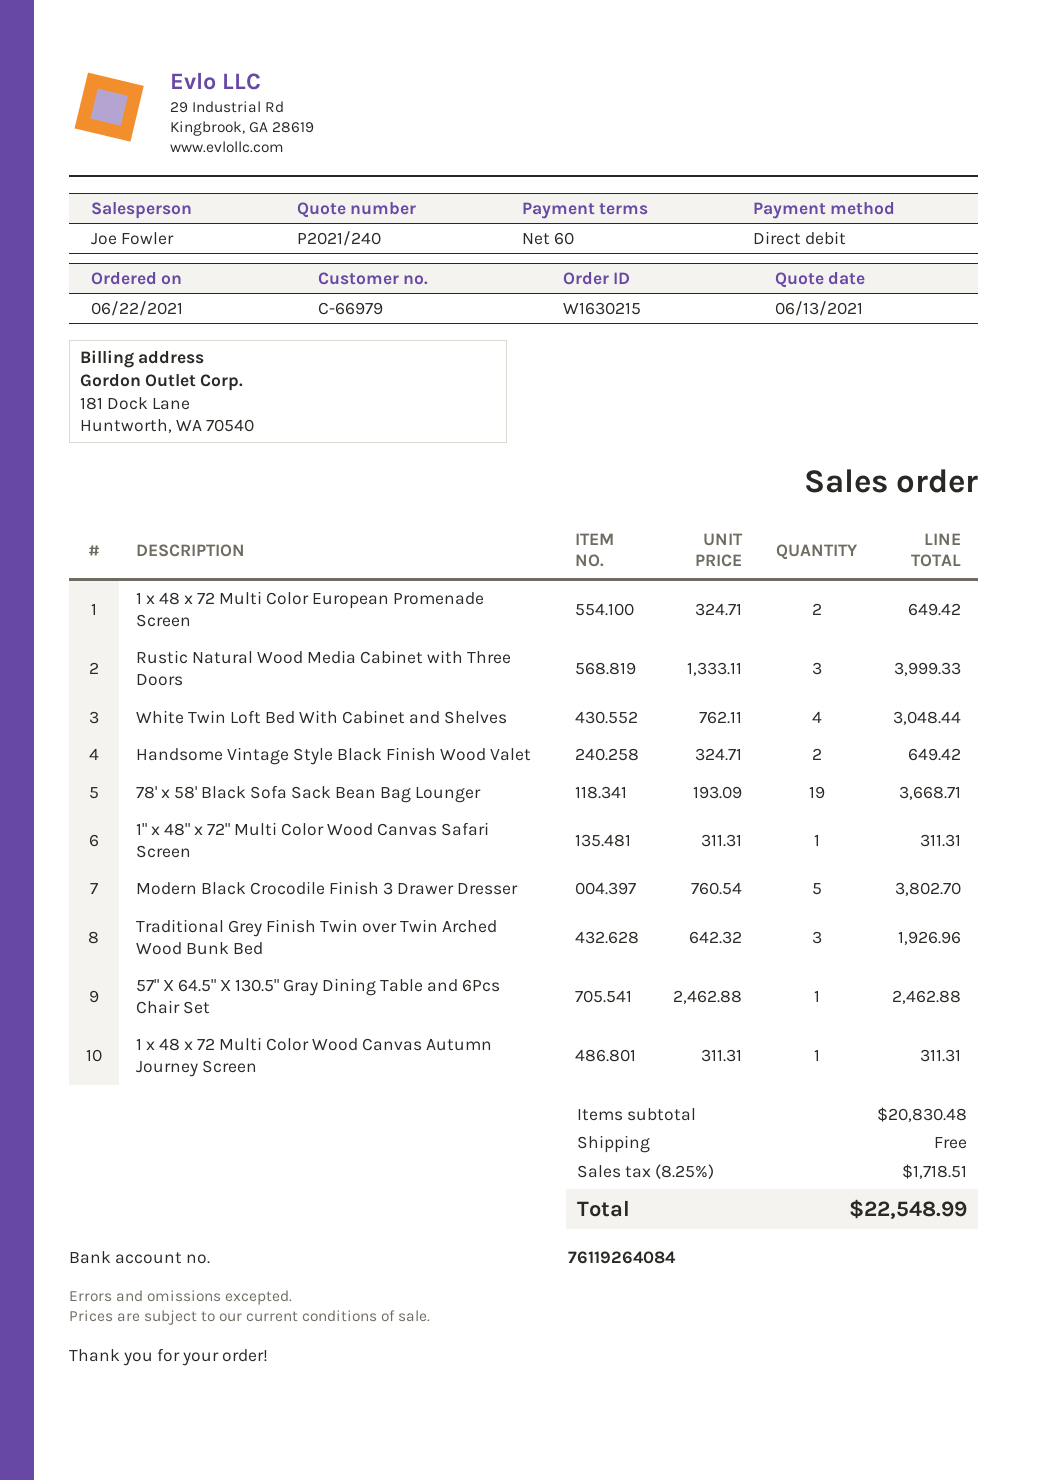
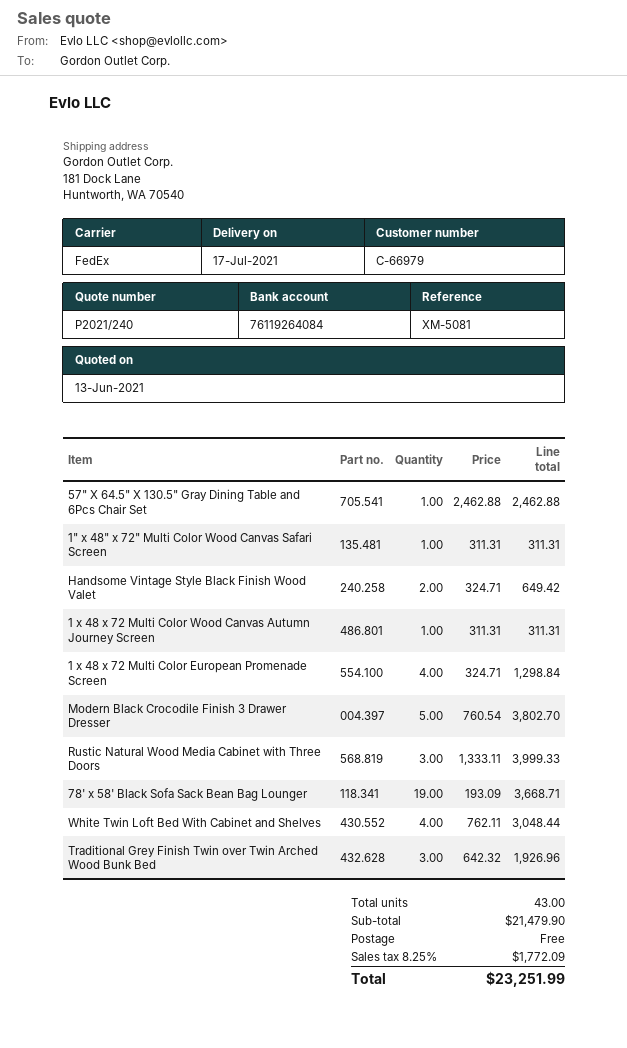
1 x 48 x 72 Multi Color European Promenade Screen: 2 x 324.71 = 649.42 -> 4 x 324.71 = 1298.84
subtotal: 20830.48 -> 21479.90
tax: 8.25% = 1718.51 -> 8.25% = 1772.09
total: 22548.99 -> 23251.99

